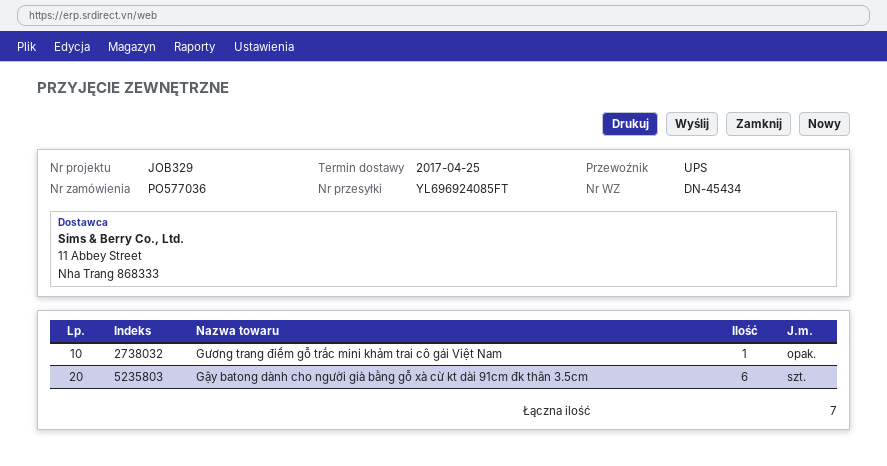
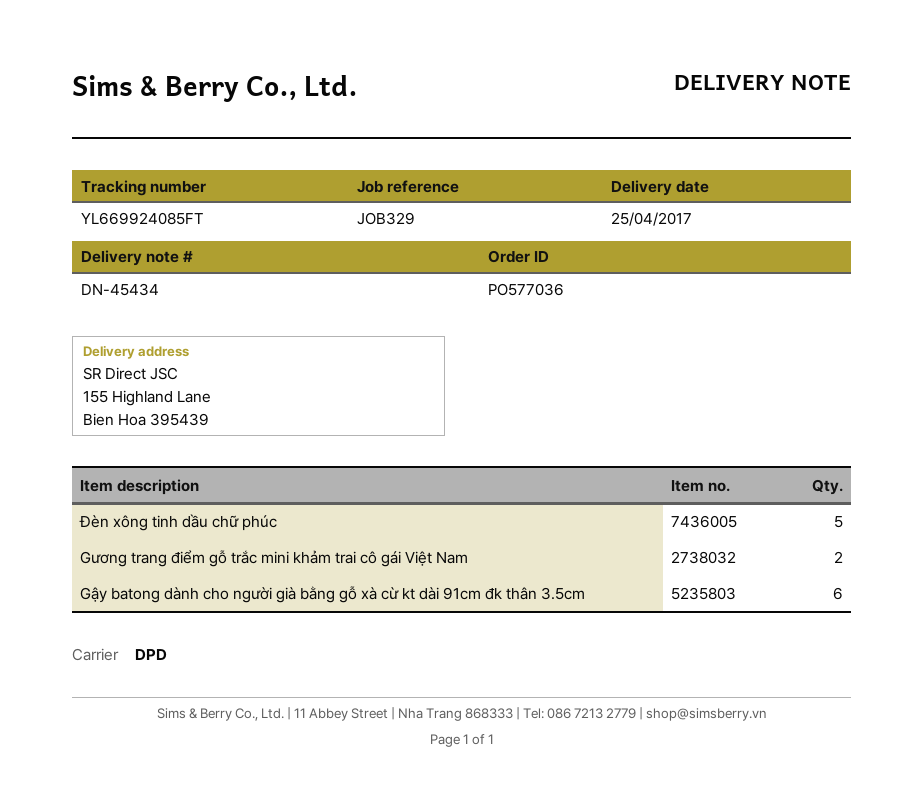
shipping method: UPS -> DPD
tracking number: YL696924085FT -> YL669924085FT
Gương trang điểm gỗ trắc mini khảm trai cô gái Việt Nam: 1 -> 2
Đèn xông tinh dầu chữ phúc: none -> 5

